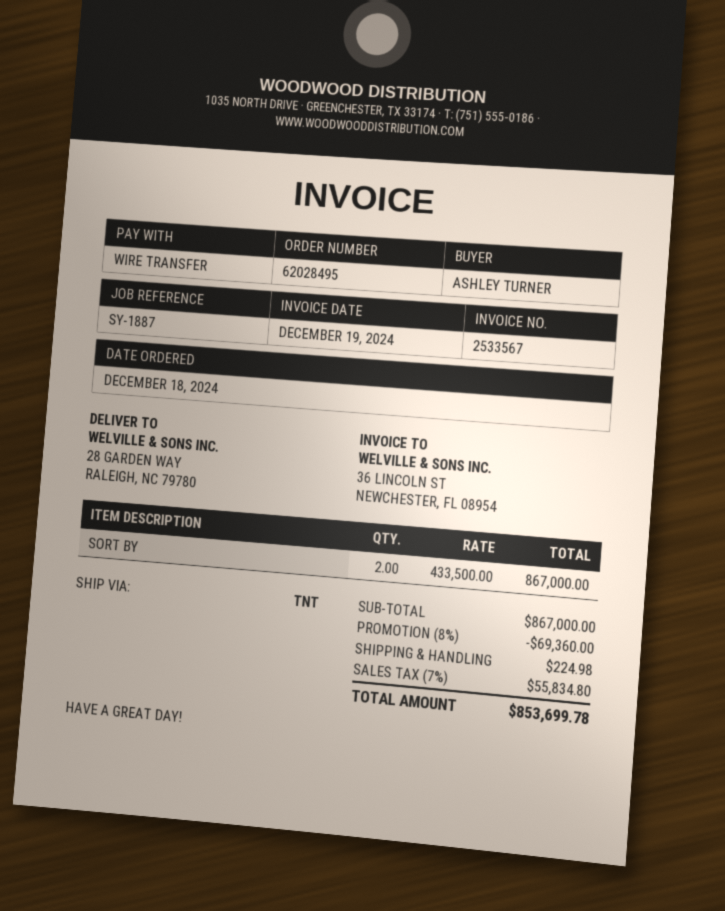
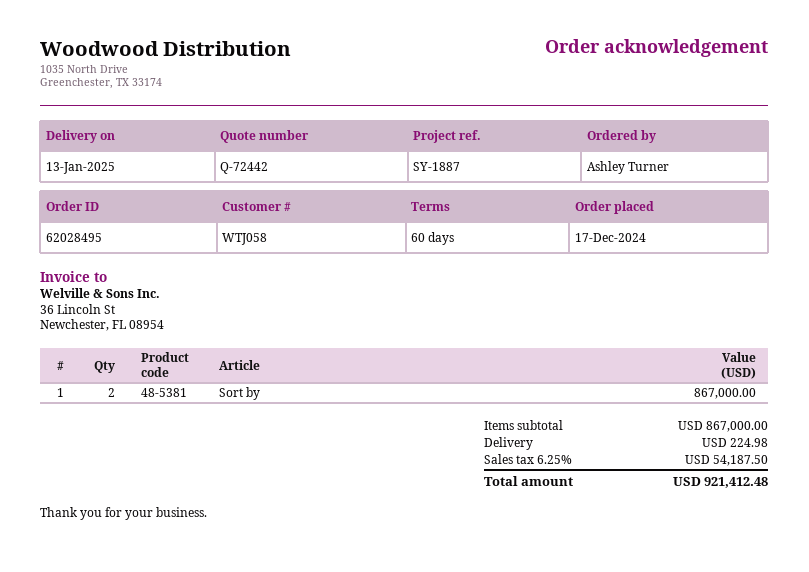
order date: 2024-12-18 -> 2024-12-17
discount: 8% = 69360.00 -> none
tax: 7% = 55834.80 -> 6.25% = 54187.50
total: 853699.78 -> 921412.48

